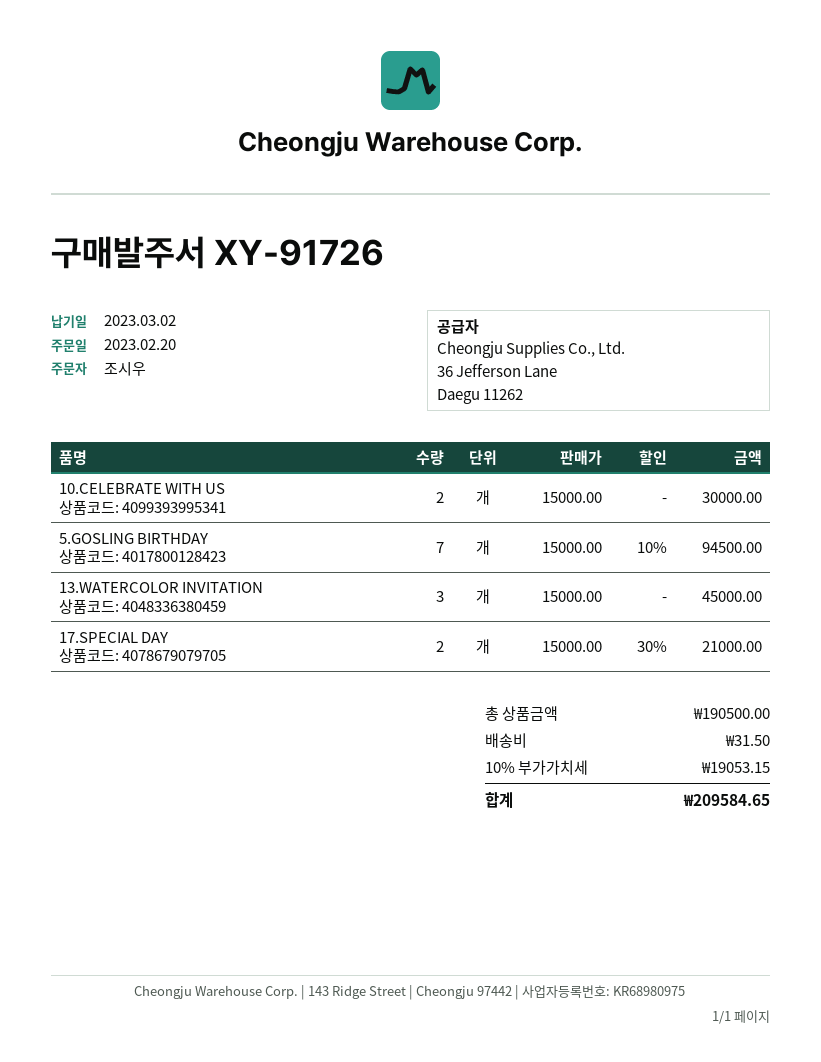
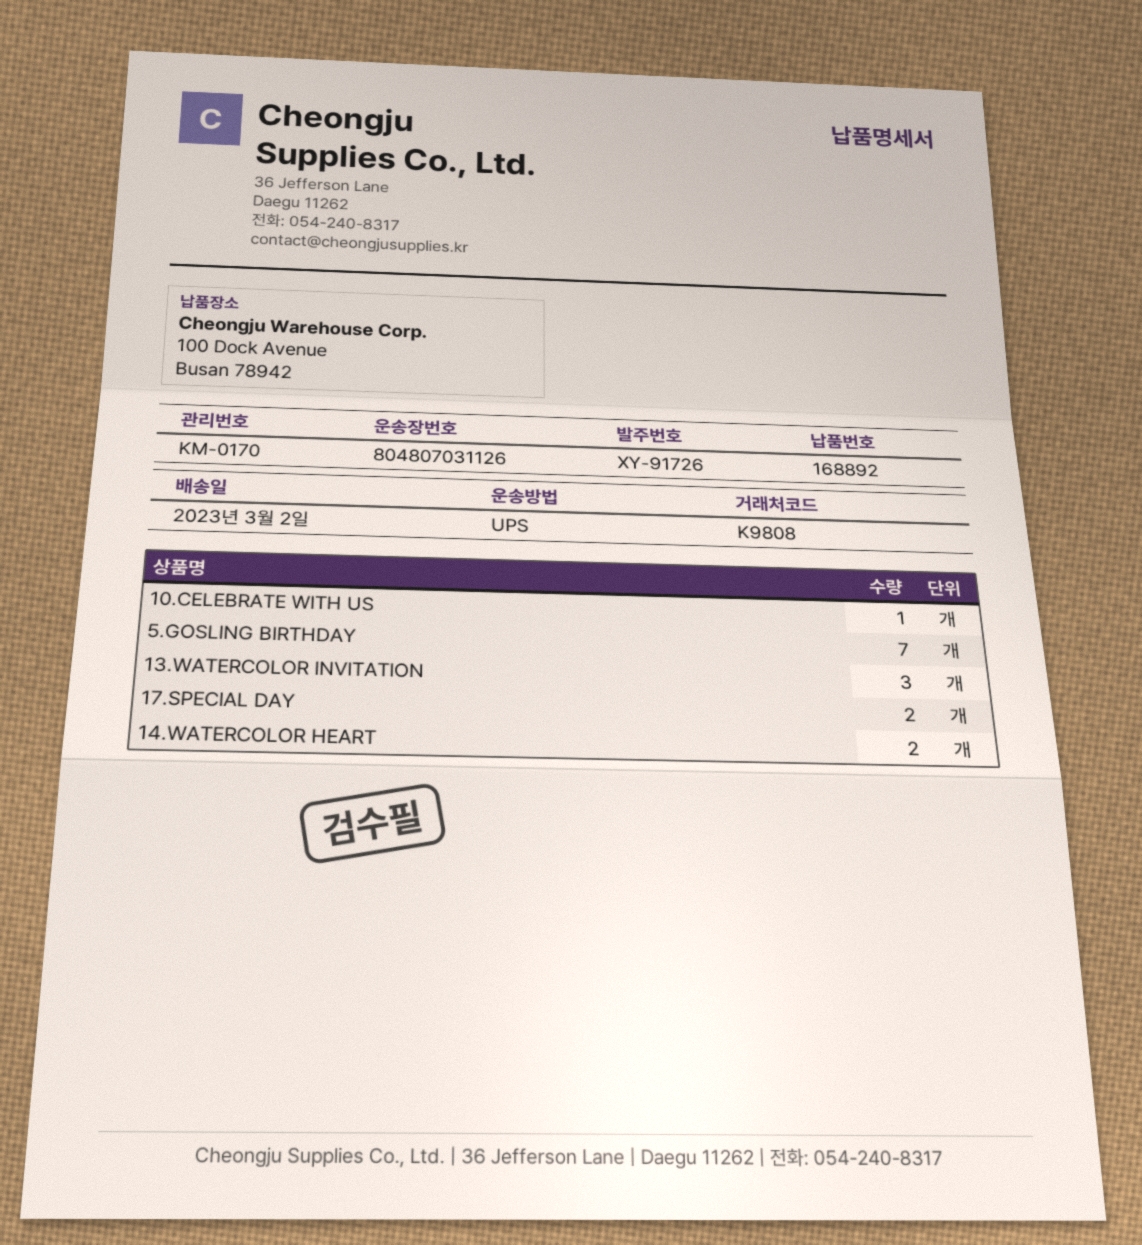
10.CELEBRATE WITH US: 2 -> 1
14.WATERCOLOR HEART: none -> 2

